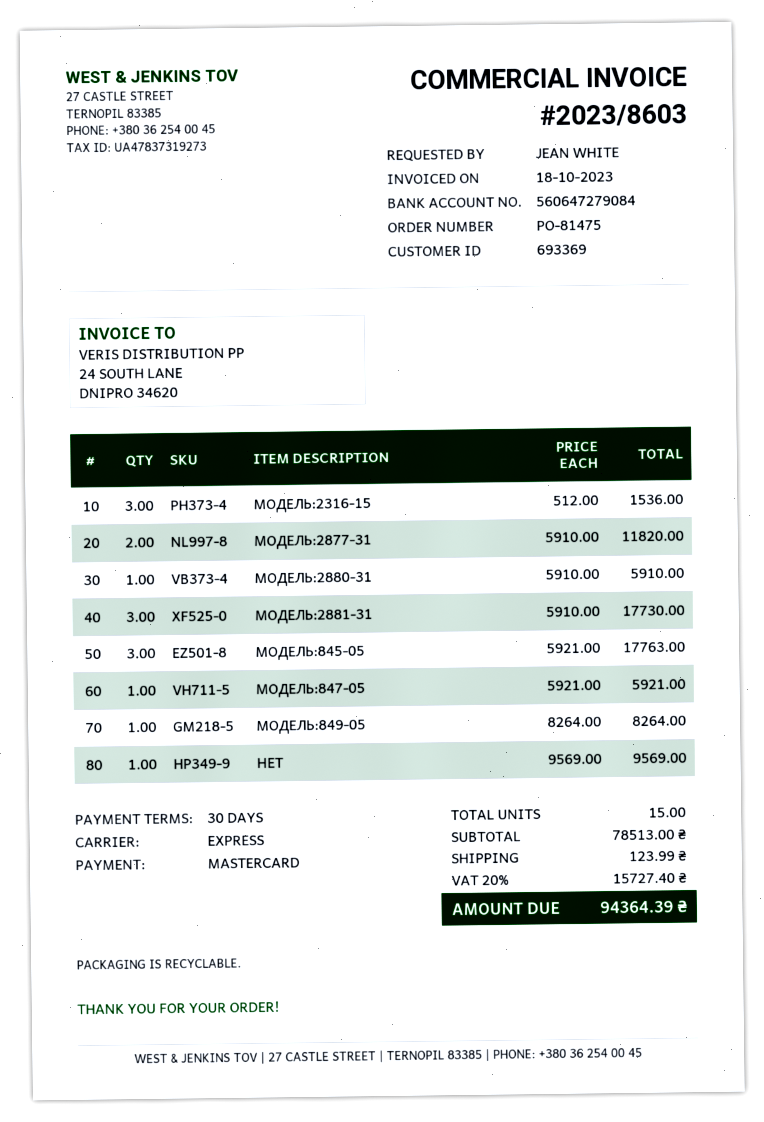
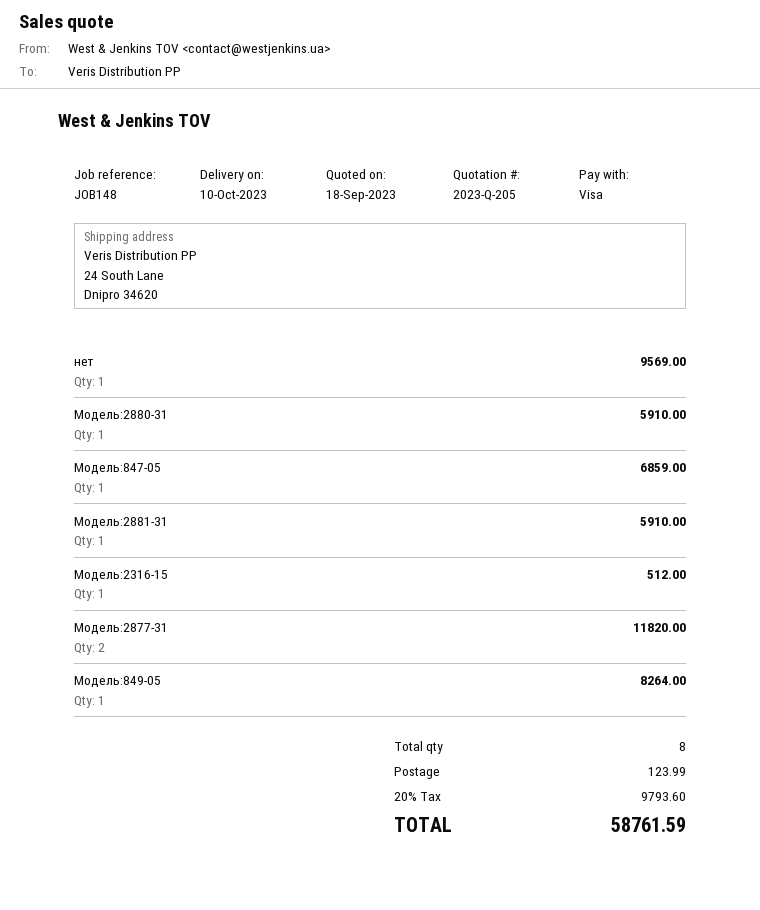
payment method: Mastercard -> Visa
МОДЕЛЬ:2316-15: 3 for 1536.00 -> 1 for 512.00
МОДЕЛЬ:2881-31: 3 for 17730.00 -> 1 for 5910.00
МОДЕЛЬ:845-05: 3 for 17763.00 -> none
МОДЕЛЬ:847-05: 1 for 5921.00 -> 1 for 6859.00
total quantity: 15 -> 8
tax: 20% = 15727.40 -> 20% = 9793.60
total: 94364.39 -> 58761.59

